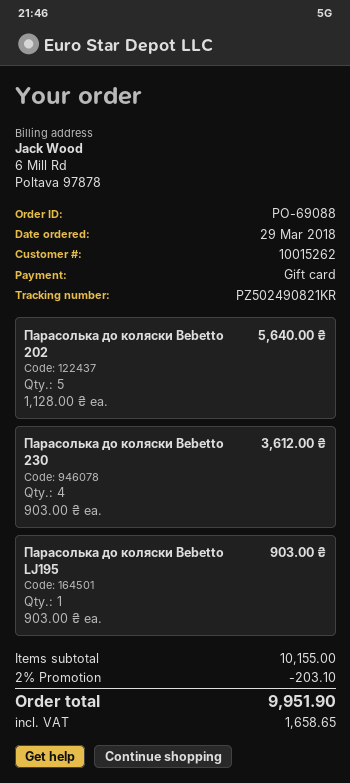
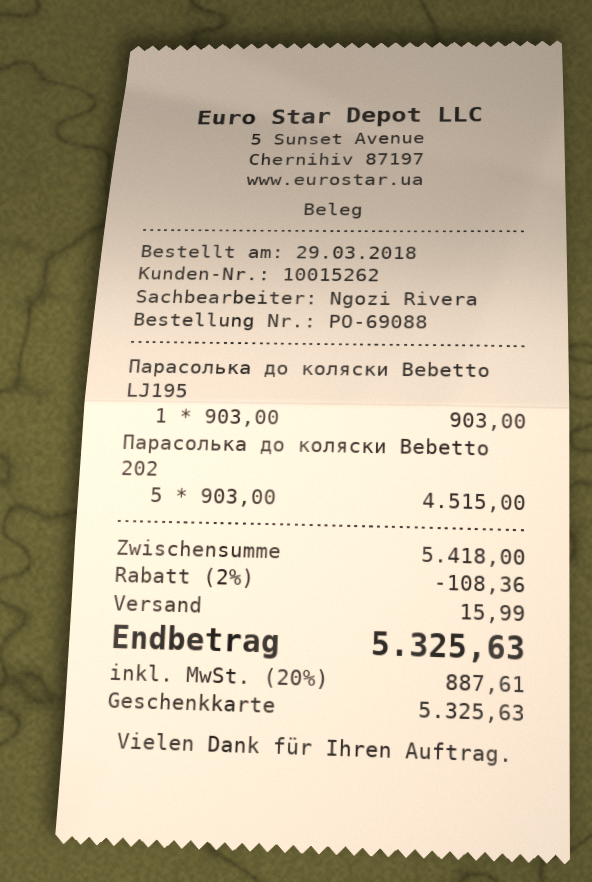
Парасолька до коляски Bebetto 202: 5 x 1128.00 = 5640.00 -> 5 x 903.00 = 4515.00
Парасолька до коляски Bebetto 230: 4 x 903.00 = 3612.00 -> none
subtotal: 10155.00 -> 5418.00
discount: 2% = 203.10 -> 2% = 108.36
shipping: none -> 15.99
tax: 1658.65 -> 887.61
total: 9951.90 -> 5325.63

